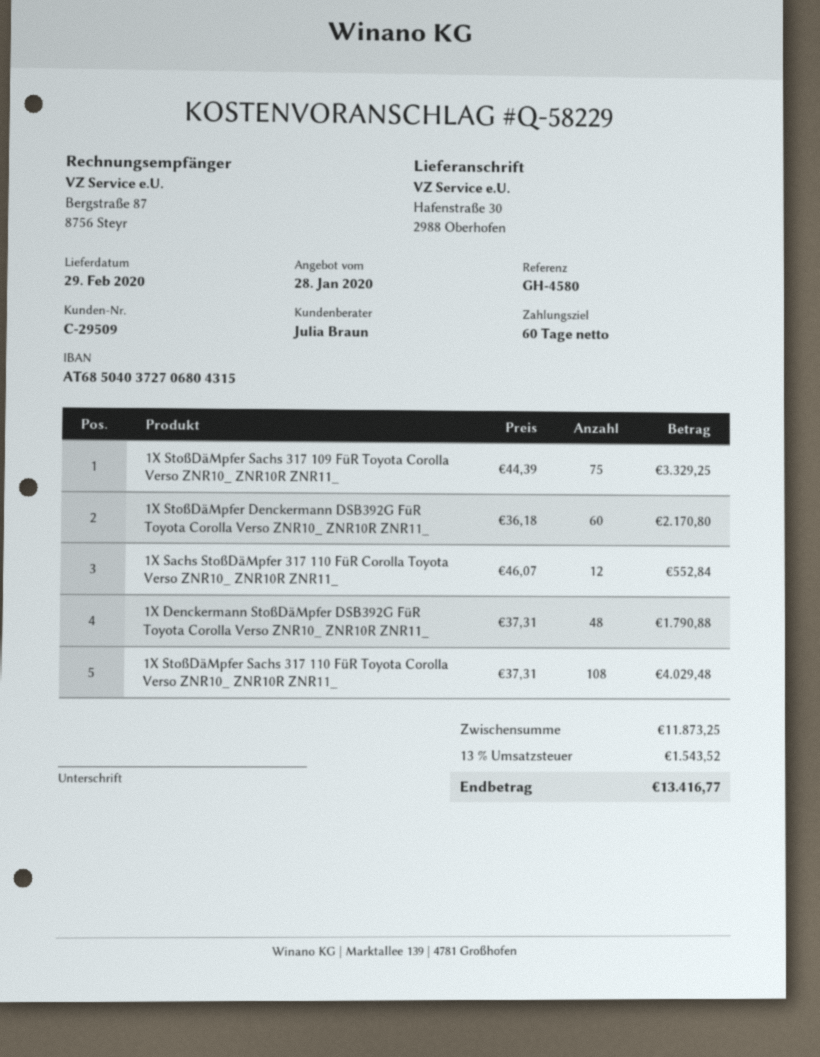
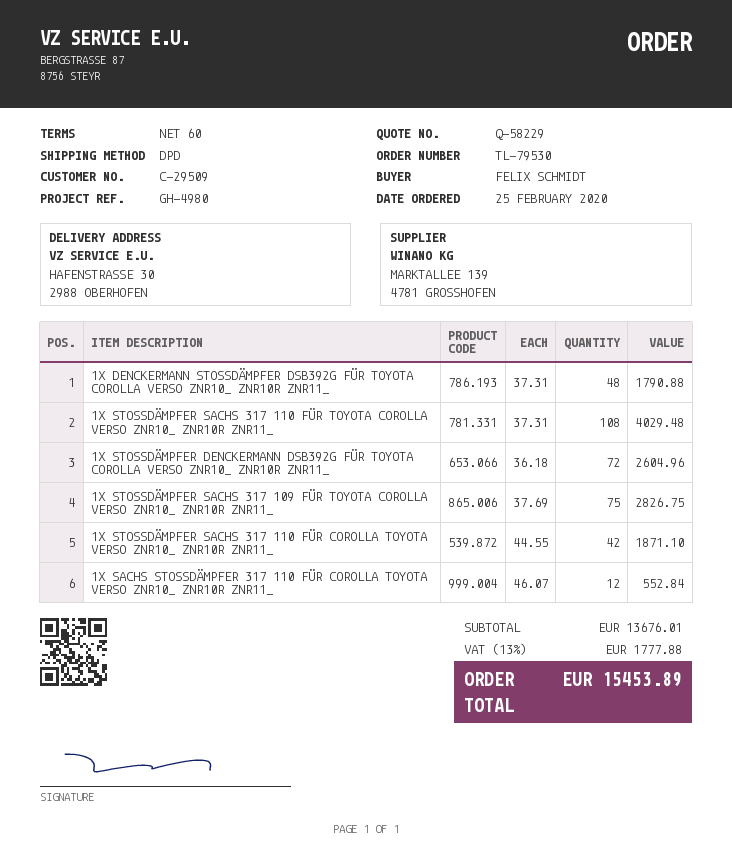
reference: GH-4580 -> GH-4980
1X StoßDäMpfer Sachs 317 109 FüR Toyota Corolla Verso ZNR10_ ZNR10R ZNR11_: 75 x 44.39 = 3329.25 -> 75 x 37.69 = 2826.75
1X StoßDäMpfer Denckermann DSB392G FüR Toyota Corolla Verso ZNR10_ ZNR10R ZNR11_: 60 x 36.18 = 2170.80 -> 72 x 36.18 = 2604.96
1X STOSSDÄMPFER SACHS 317 110 FÜR COROLLA TOYOTA VERSO ZNR10_ ZNR10R ZNR11_: none -> 42 x 44.55 = 1871.10
subtotal: 11873.25 -> 13676.01
tax: 13% = 1543.52 -> 13% = 1777.88
total: 13416.77 -> 15453.89

